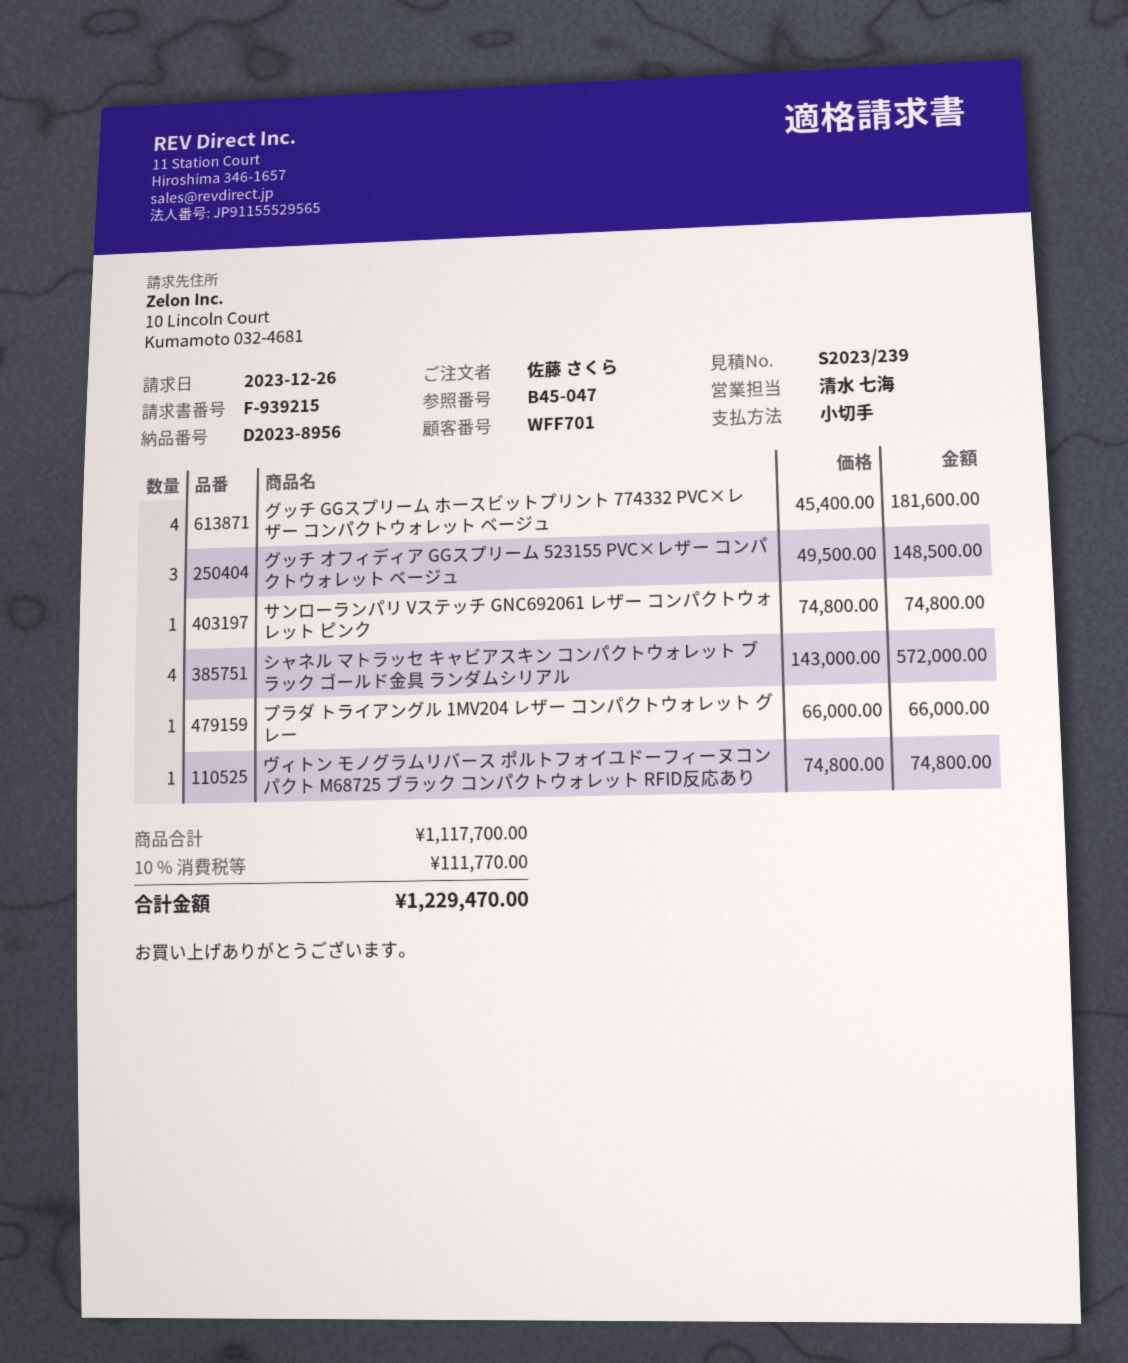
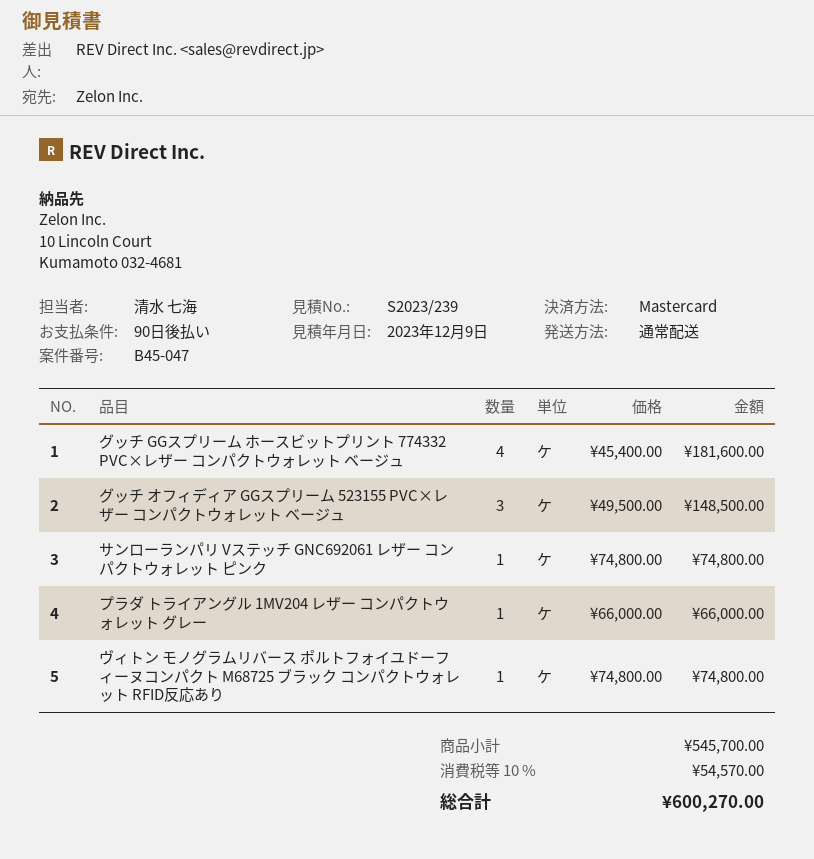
payment method: cheque -> Mastercard
シャネル マトラッセ キャビアスキン コンパクトウォレット ブラック ゴールド金具 ランダムシリアル: 4 x 143000.00 = 572000.00 -> none
subtotal: 1117700.00 -> 545700.00
tax: 10% = 111770.00 -> 10% = 54570.00
total: 1229470.00 -> 600270.00

